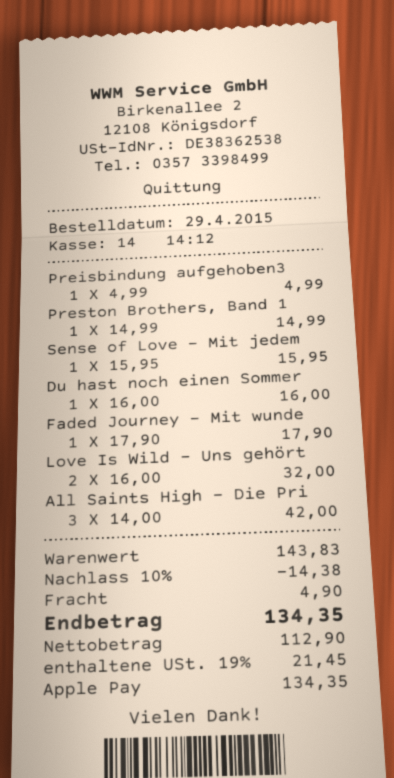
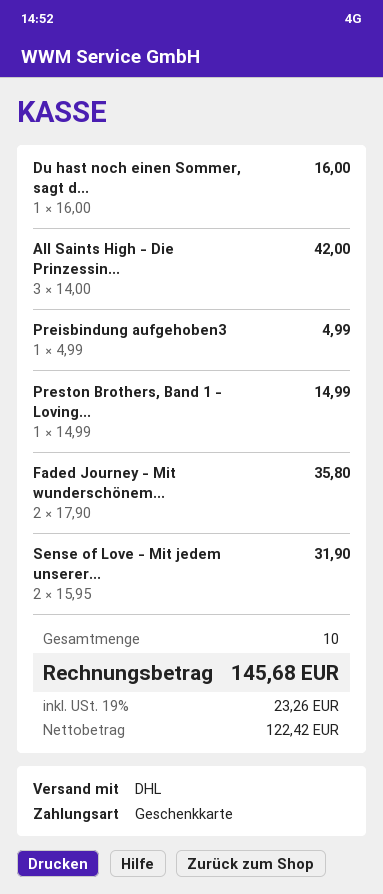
payment method: Apple Pay -> gift card
Sense of Love - Mit jedem: 1 x 15.95 = 15.95 -> 2 x 15.95 = 31.90
Faded Journey - Mit wunde: 1 x 17.90 = 17.90 -> 2 x 17.90 = 35.80
Love Is Wild - Uns gehört: 2 x 16.00 = 32.00 -> none
discount: 10% = 14.38 -> none
shipping: 4.90 -> none
net: 112.90 -> 122.42
tax: 19% = 21.45 -> 19% = 23.26
total: 134.35 -> 145.68

